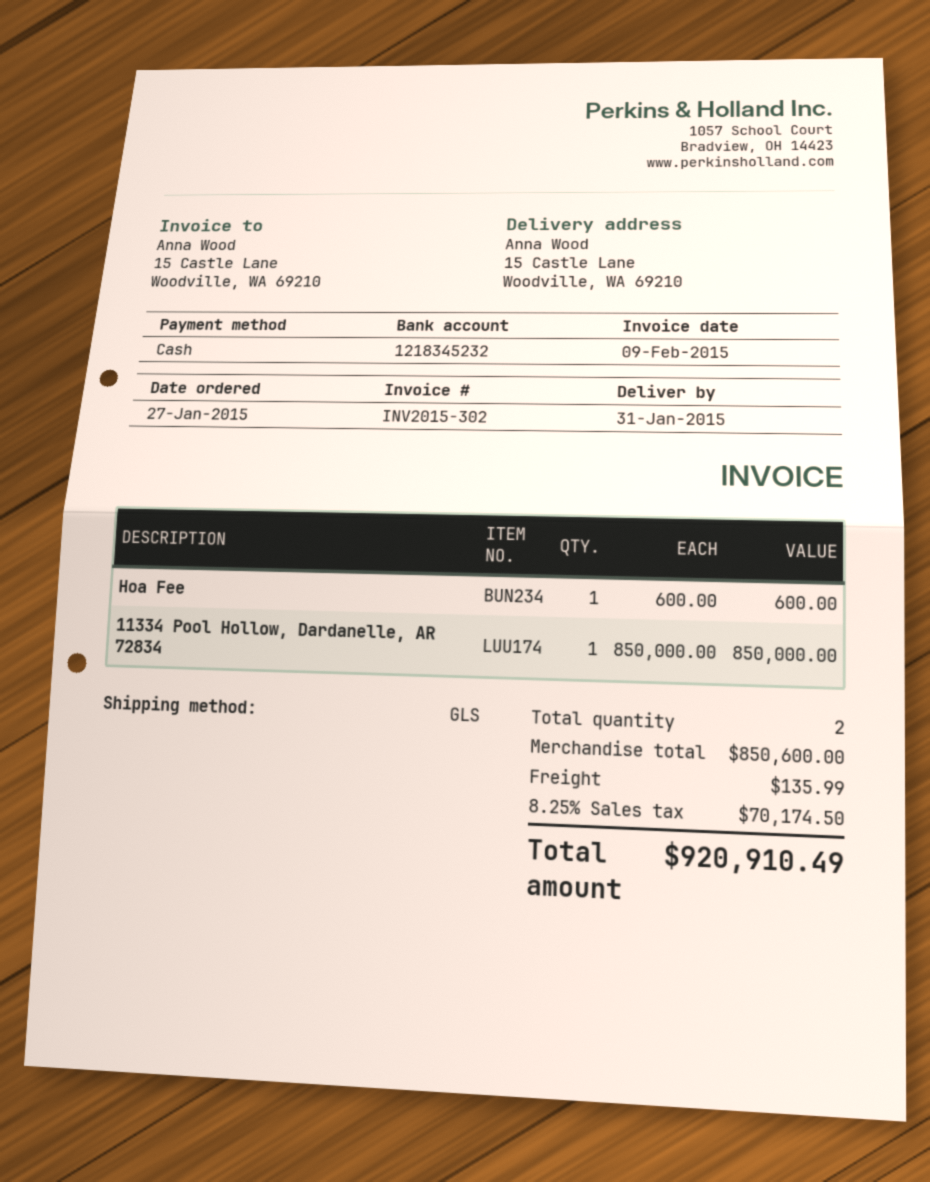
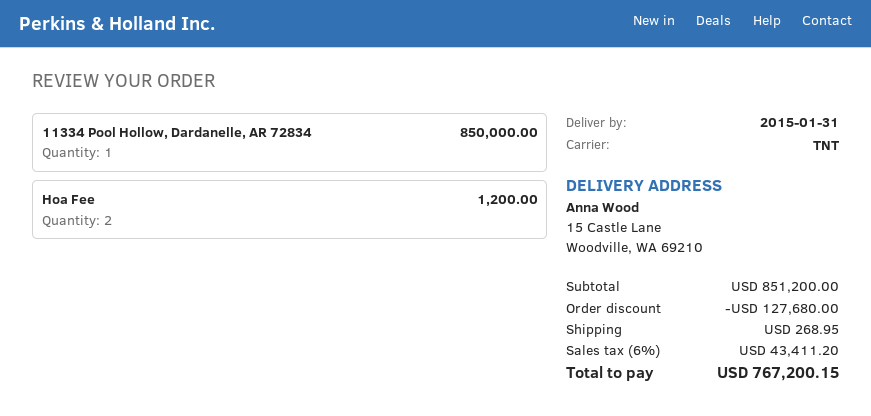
shipping method: GLS -> TNT
Hoa Fee: 1 for 600.00 -> 2 for 1200.00
subtotal: 850600.00 -> 851200.00
discount: none -> 127680.00
shipping: 135.99 -> 268.95
tax: 8.25% = 70174.50 -> 6% = 43411.20
total: 920910.49 -> 767200.15

